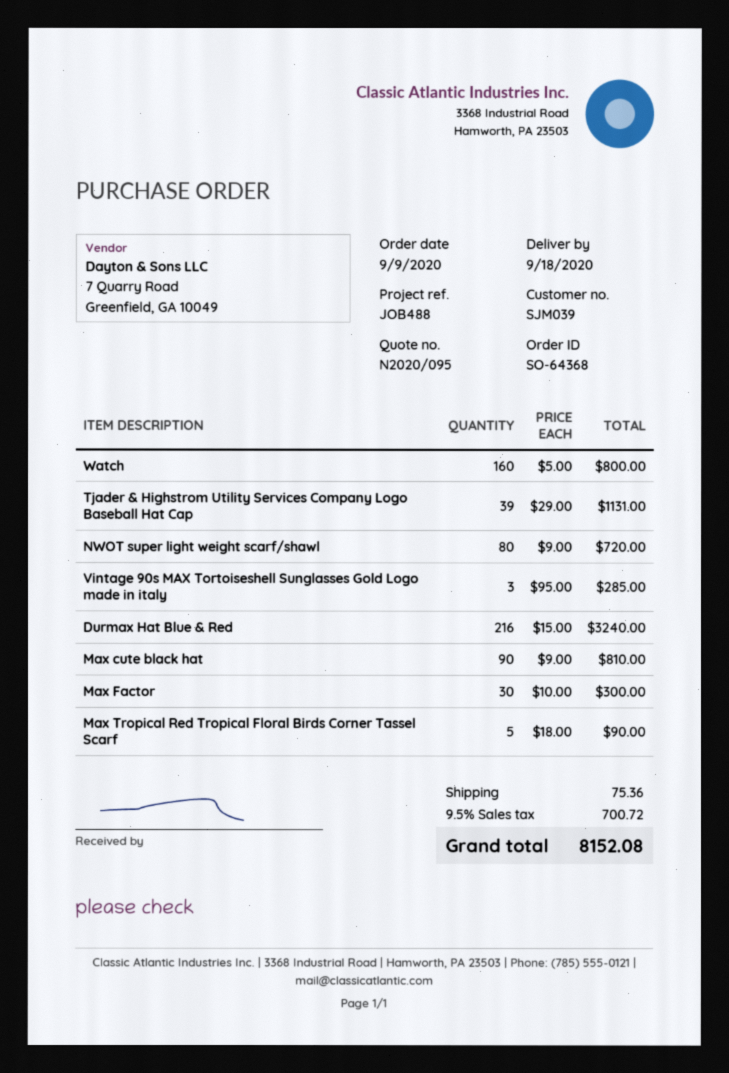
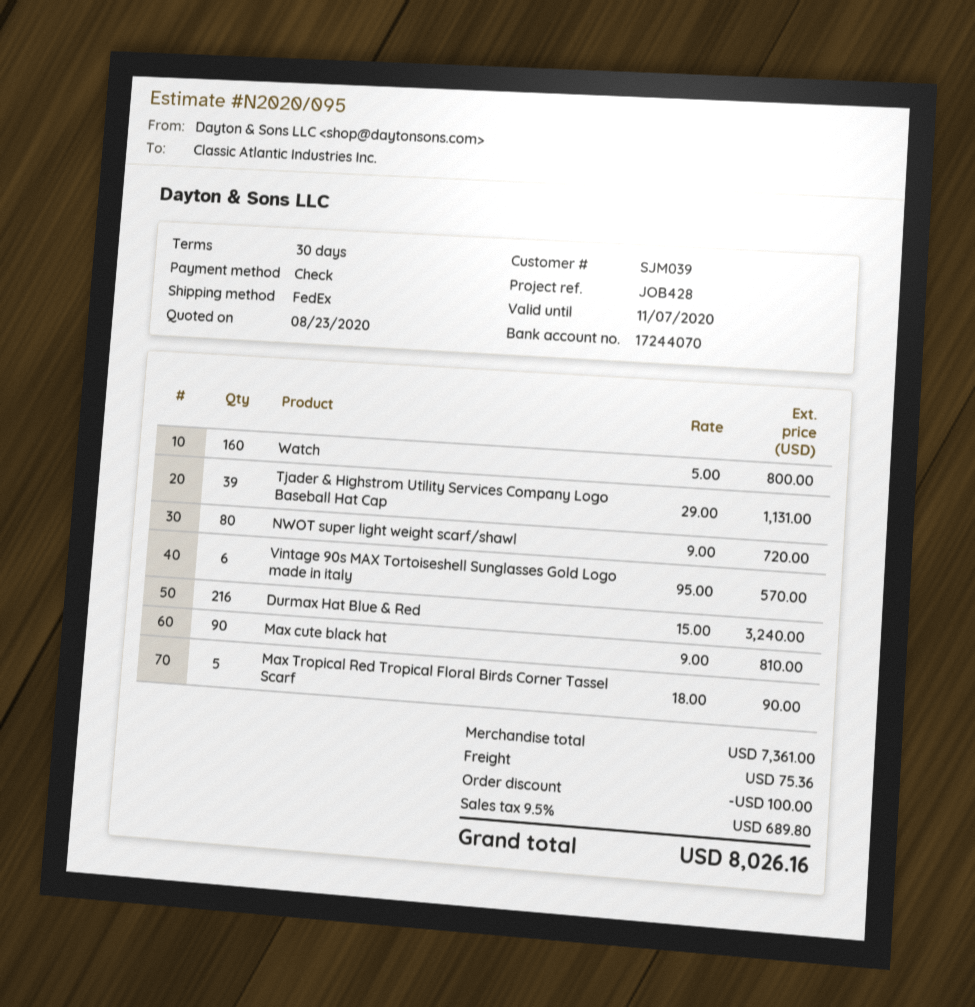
reference: JOB488 -> JOB428
Vintage 90s MAX Tortoiseshell Sunglasses Gold Logo made in italy: 3 x 95.00 = 285.00 -> 6 x 95.00 = 570.00
Max Factor: 30 x 10.00 = 300.00 -> none
discount: none -> 100.00
tax: 9.5% = 700.72 -> 9.5% = 689.80
total: 8152.08 -> 8026.16

